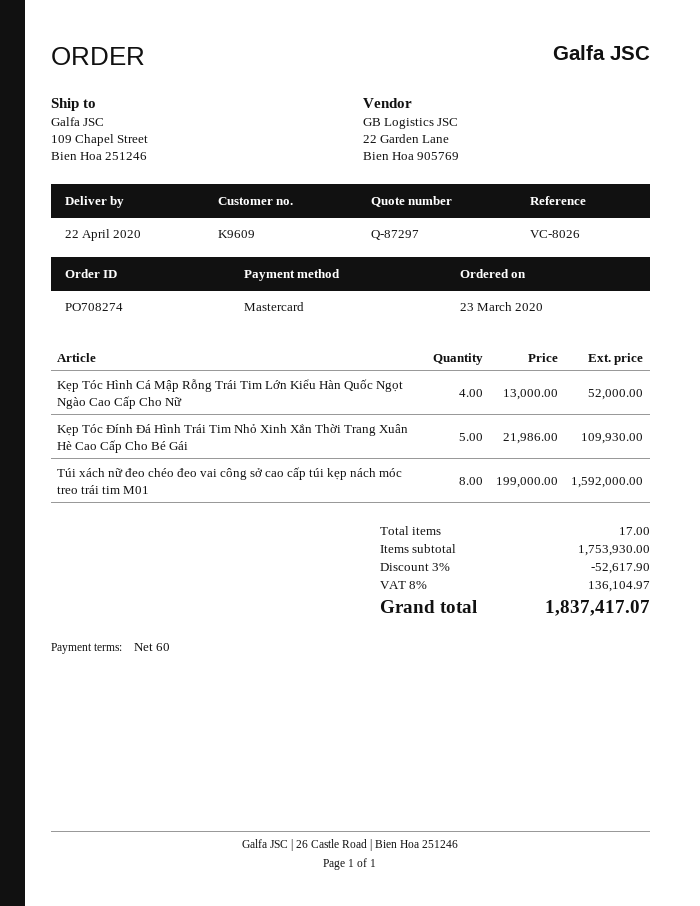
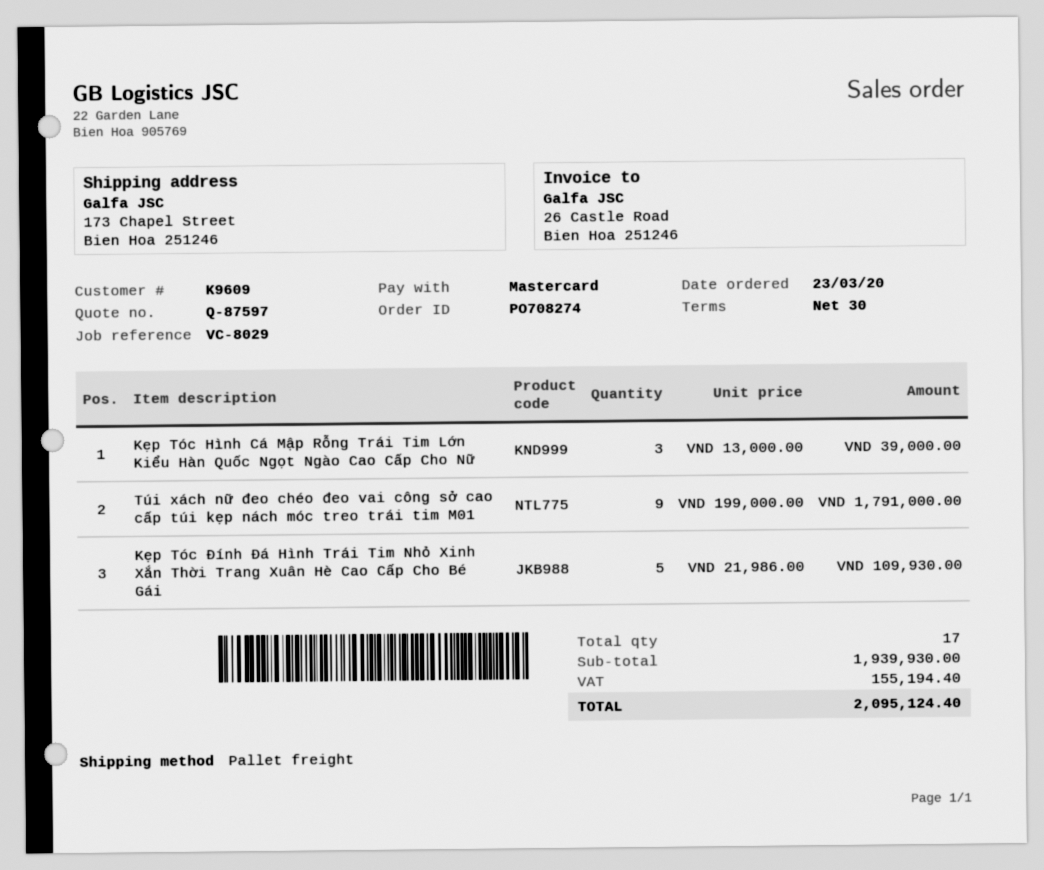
quote number: Q-87297 -> Q-87597
payment terms: 60 days -> 30 days
reference: VC-8026 -> VC-8029
ship to: 109 Chapel Street, Bien Hoa 251246 -> 173 Chapel Street, Bien Hoa 251246
Kẹp Tóc Hình Cá Mập Rỗng Trái Tim Lớn Kiểu Hàn Quốc Ngọt Ngào Cao Cấp Cho Nữ: 4 x 13000.00 = 52000.00 -> 3 x 13000.00 = 39000.00
Túi xách nữ đeo chéo đeo vai công sở cao cấp túi kẹp nách móc treo trái tim M01: 8 x 199000.00 = 1592000.00 -> 9 x 199000.00 = 1791000.00
subtotal: 1753930.00 -> 1939930.00
discount: 3% = 52617.90 -> none
tax: 136104.97 -> 155194.40
total: 1837417.07 -> 2095124.40

